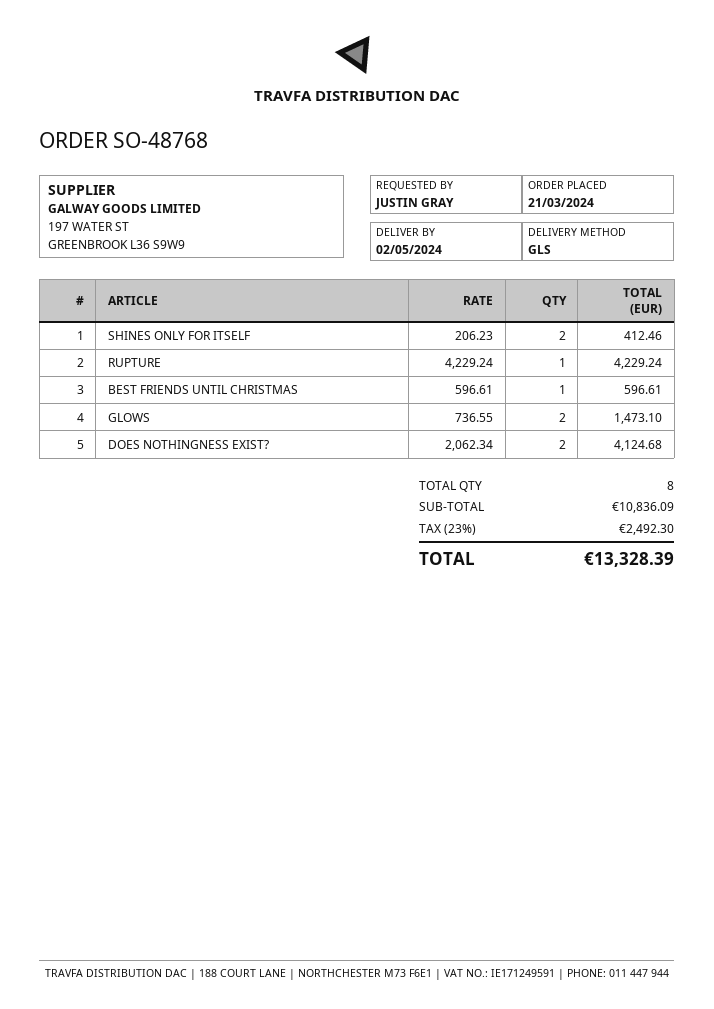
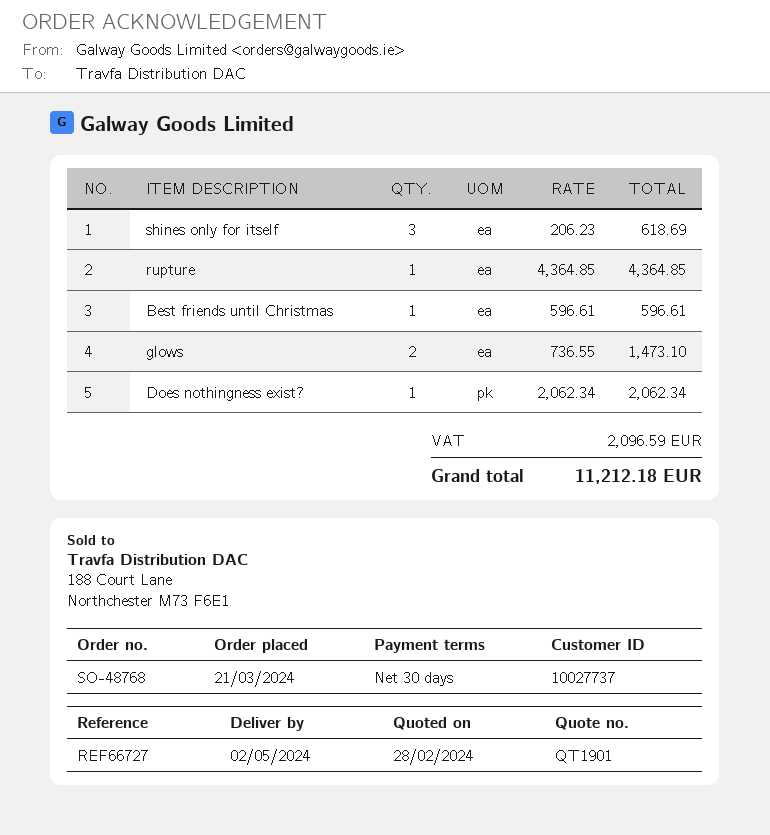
SHINES ONLY FOR ITSELF: 2 x 206.23 = 412.46 -> 3 x 206.23 = 618.69
RUPTURE: 1 x 4229.24 = 4229.24 -> 1 x 4364.85 = 4364.85
DOES NOTHINGNESS EXIST?: 2 x 2062.34 = 4124.68 -> 1 x 2062.34 = 2062.34
tax: 2492.30 -> 2096.59
total: 13328.39 -> 11212.18

